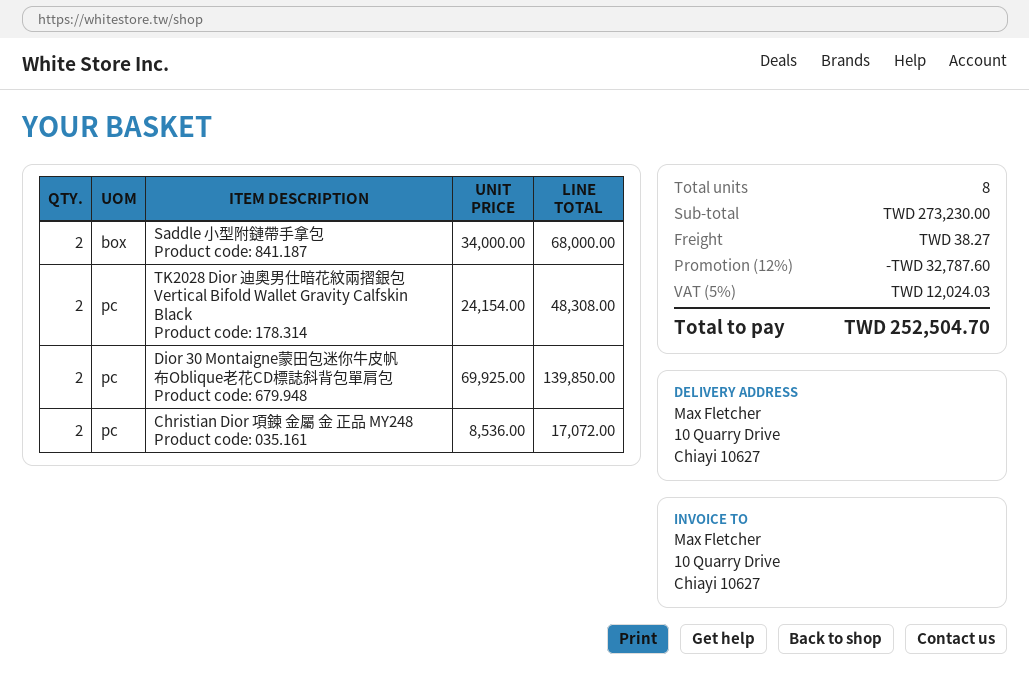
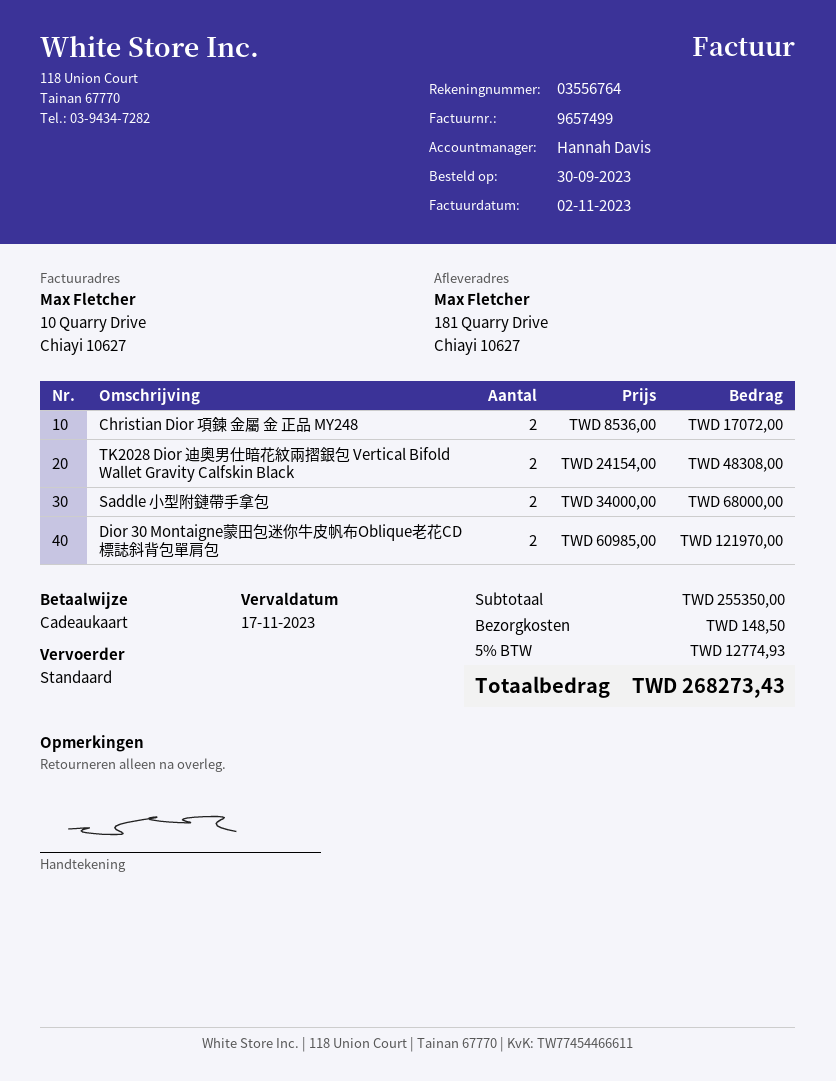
ship to: 10 Quarry Drive, Chiayi 10627 -> 181 Quarry Drive, Chiayi 10627
Dior 30 Montaigne蒙田包迷你牛皮帆布Oblique老花CD標誌斜背包單肩包: 2 x 69925.00 = 139850.00 -> 2 x 60985.00 = 121970.00
subtotal: 273230.00 -> 255350.00
discount: 12% = 32787.60 -> none
shipping: 38.27 -> 148.50
tax: 5% = 12024.03 -> 5% = 12774.93
total: 252504.70 -> 268273.43

